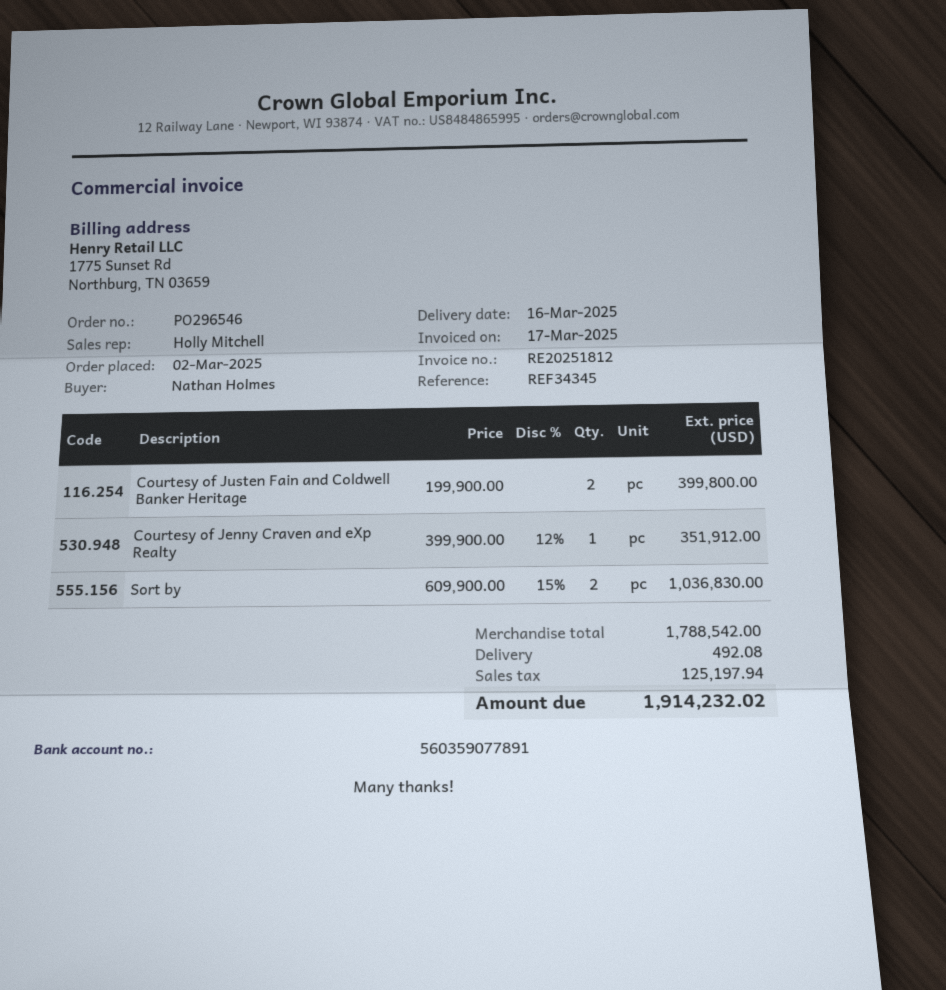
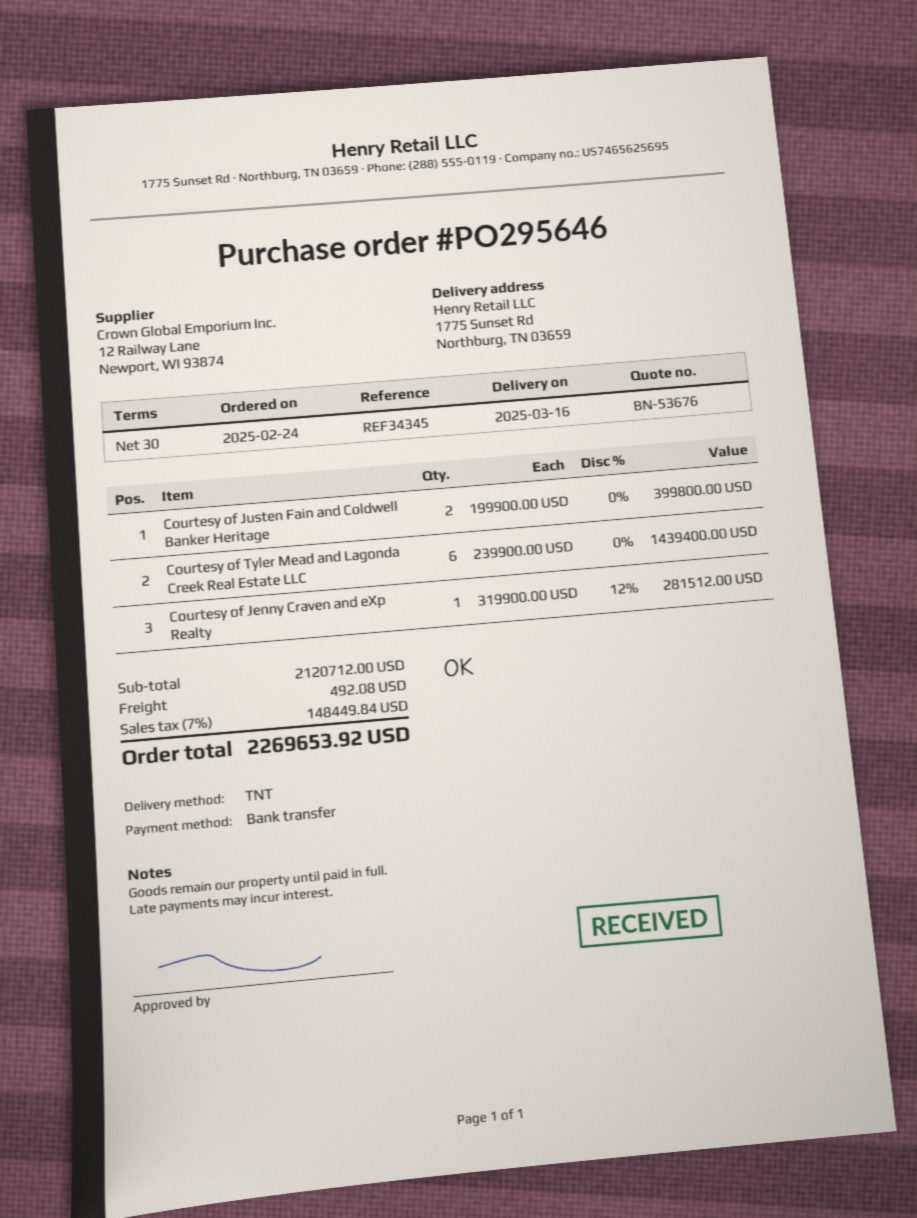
order number: PO296546 -> PO295646
order date: 2025-03-02 -> 2025-02-24
Courtesy of Jenny Craven and eXp Realty: 1 x 399900.00 - 12% = 351912.00 -> 1 x 319900.00 - 12% = 281512.00
Sort by: 2 x 609900.00 - 15% = 1036830.00 -> none
Courtesy of Tyler Mead and Lagonda Creek Real Estate LLC: none -> 6 x 239900.00 = 1439400.00
subtotal: 1788542.00 -> 2120712.00
tax: 125197.94 -> 148449.84
total: 1914232.02 -> 2269653.92

